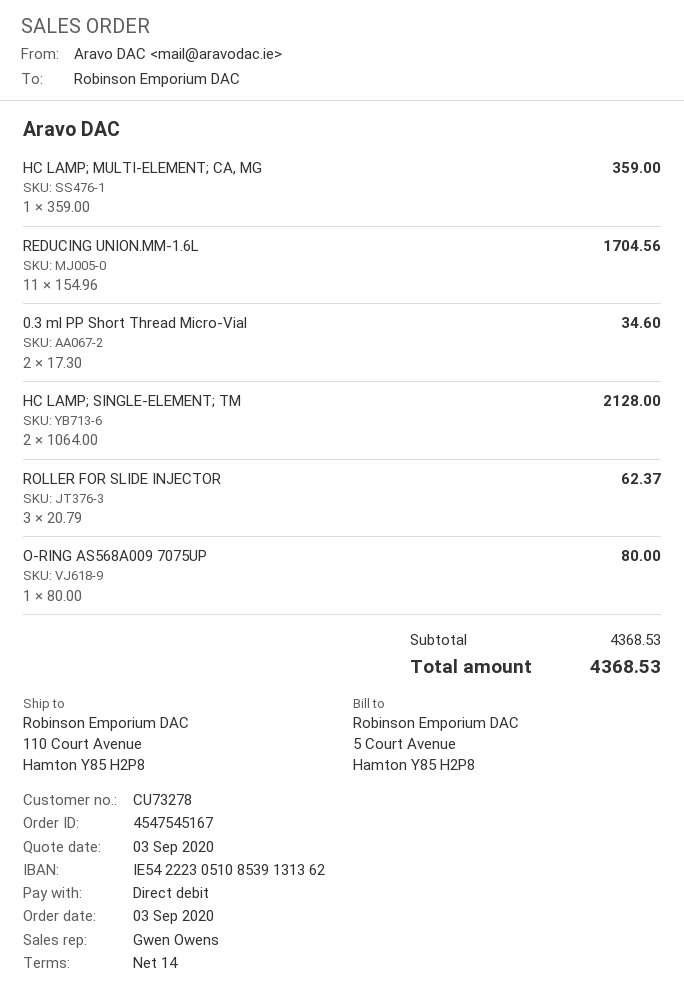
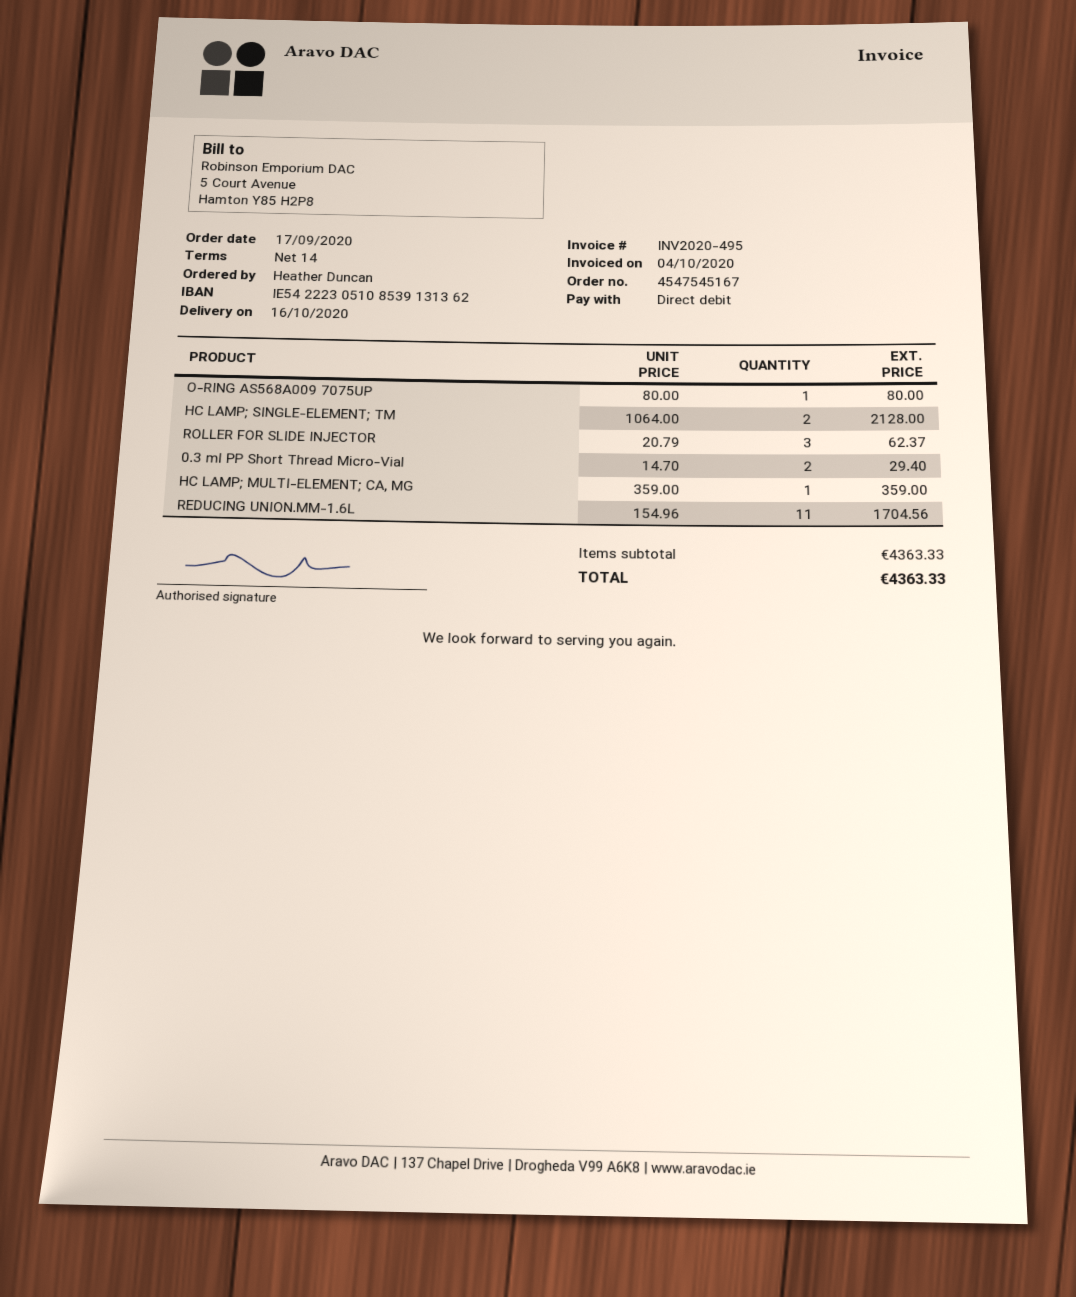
order date: 2020-09-03 -> 2020-09-17
0.3 ml PP Short Thread Micro-Vial: 2 x 17.30 = 34.60 -> 2 x 14.70 = 29.40
subtotal: 4368.53 -> 4363.33
total: 4368.53 -> 4363.33

